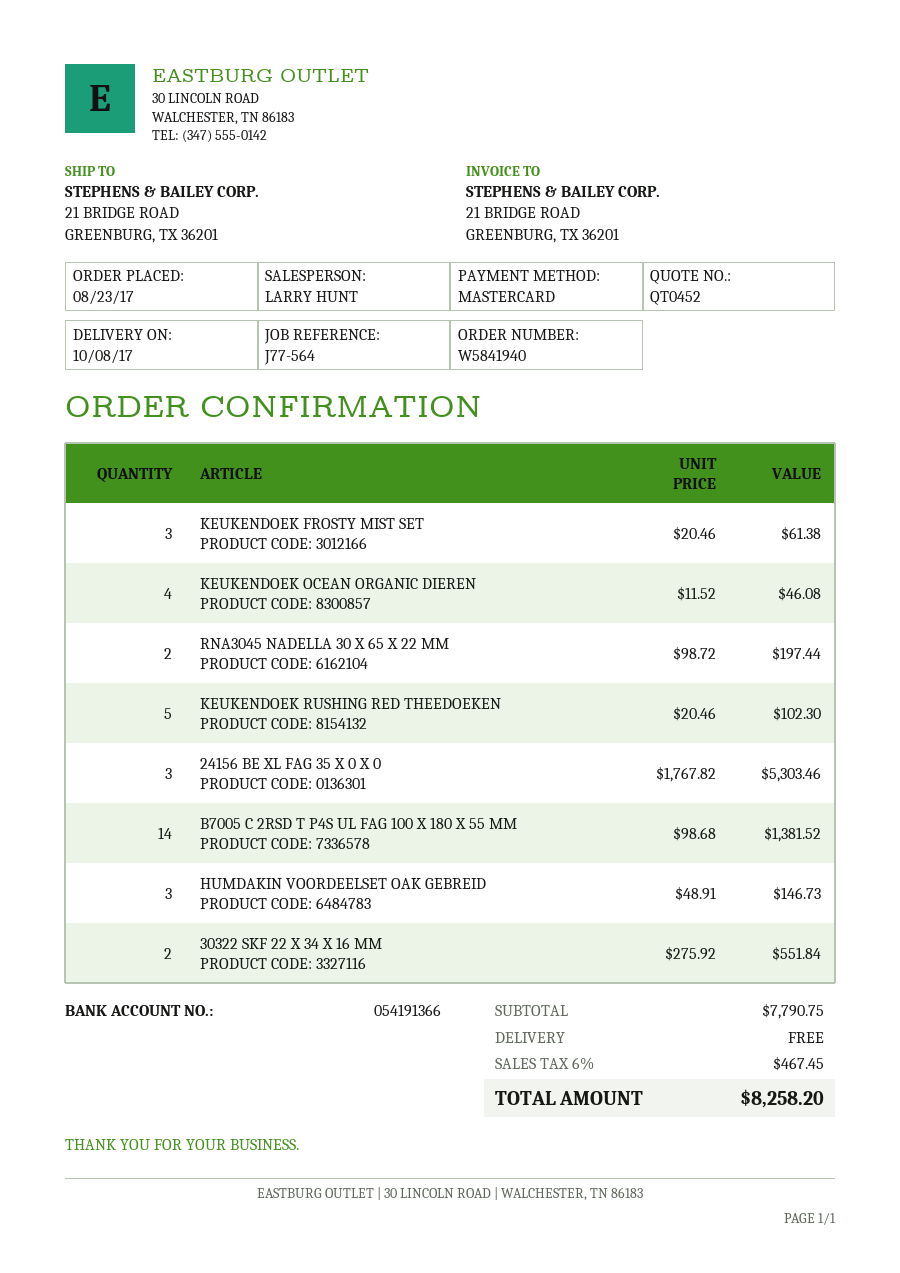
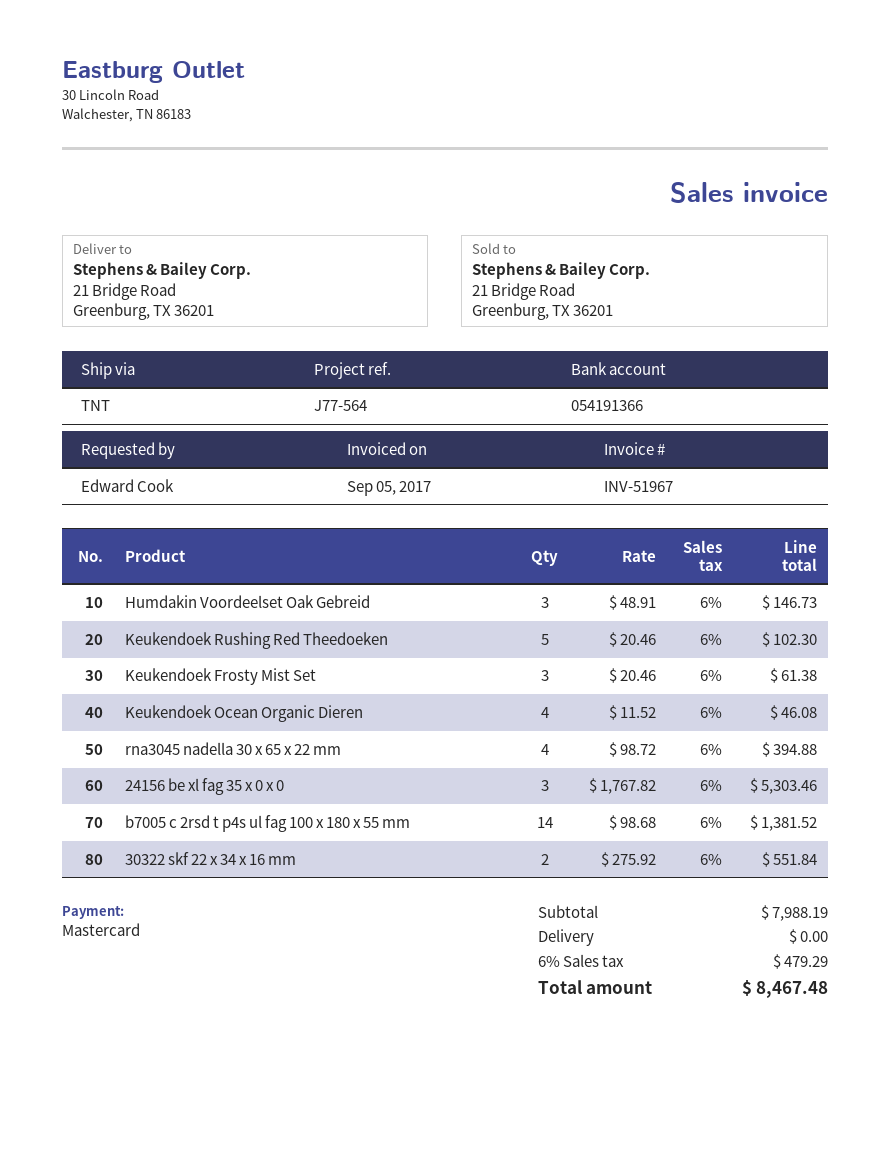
RNA3045 NADELLA 30 X 65 X 22 MM: 2 x 98.72 = 197.44 -> 4 x 98.72 = 394.88
subtotal: 7790.75 -> 7988.19
tax: 6% = 467.45 -> 6% = 479.29
total: 8258.20 -> 8467.48

